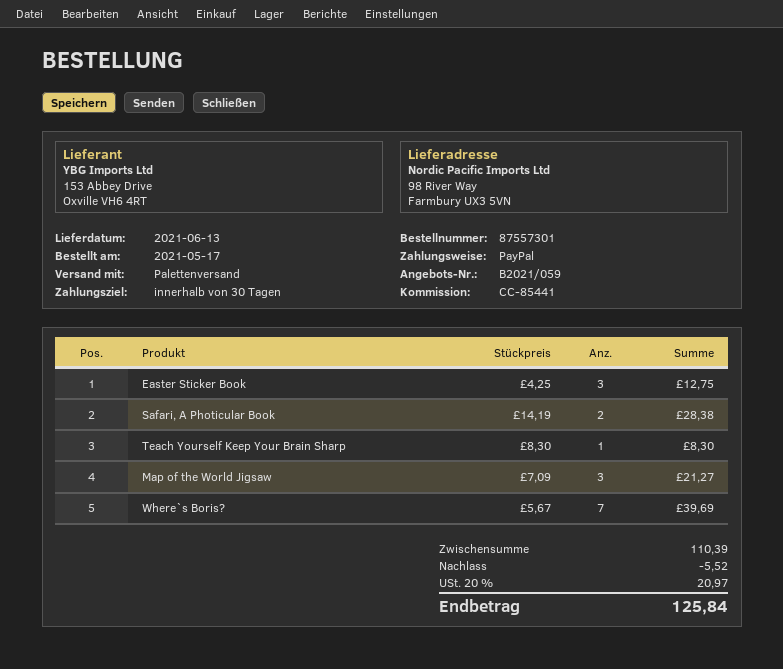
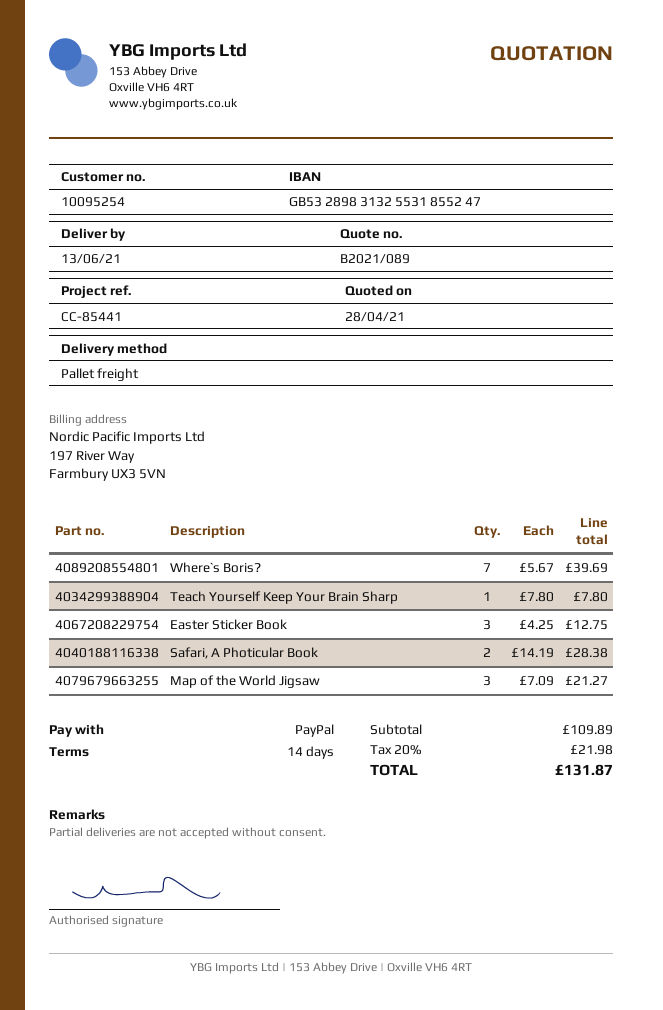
quote number: B2021/059 -> B2021/089
payment terms: 30 days -> 14 days
Teach Yourself Keep Your Brain Sharp: 1 x 8.30 = 8.30 -> 1 x 7.80 = 7.80
subtotal: 110.39 -> 109.89
discount: 5.52 -> none
tax: 20% = 20.97 -> 20% = 21.98
total: 125.84 -> 131.87

